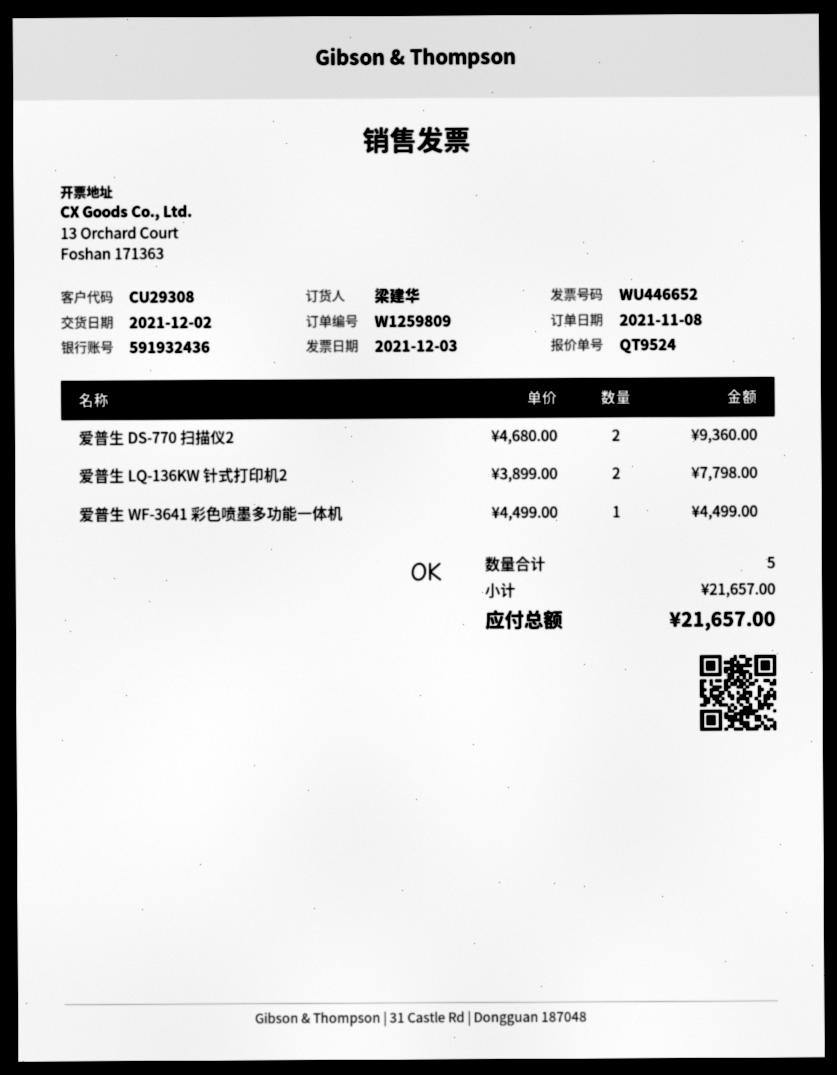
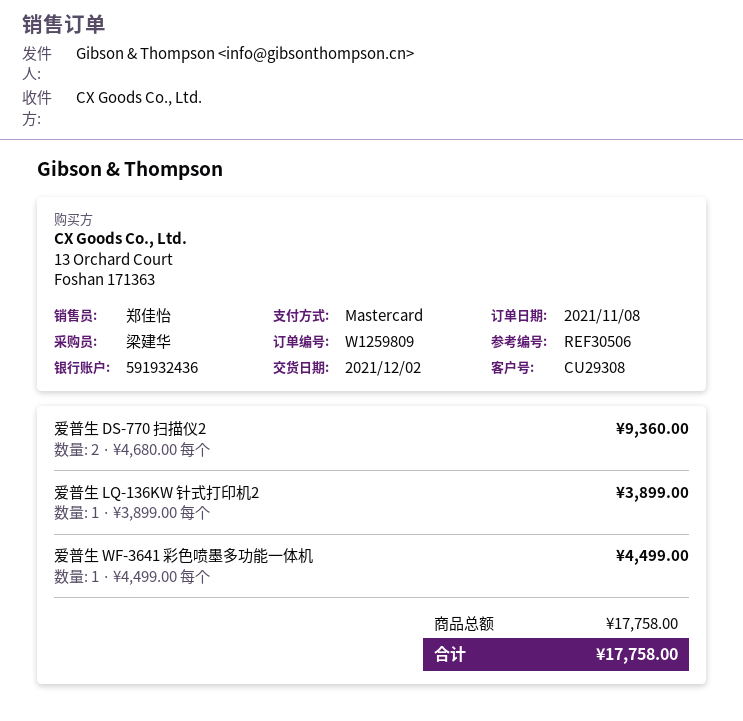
爱普生 LQ-136KW 针式打印机2: 2 x 3899.00 = 7798.00 -> 1 x 3899.00 = 3899.00
subtotal: 21657.00 -> 17758.00
total: 21657.00 -> 17758.00

